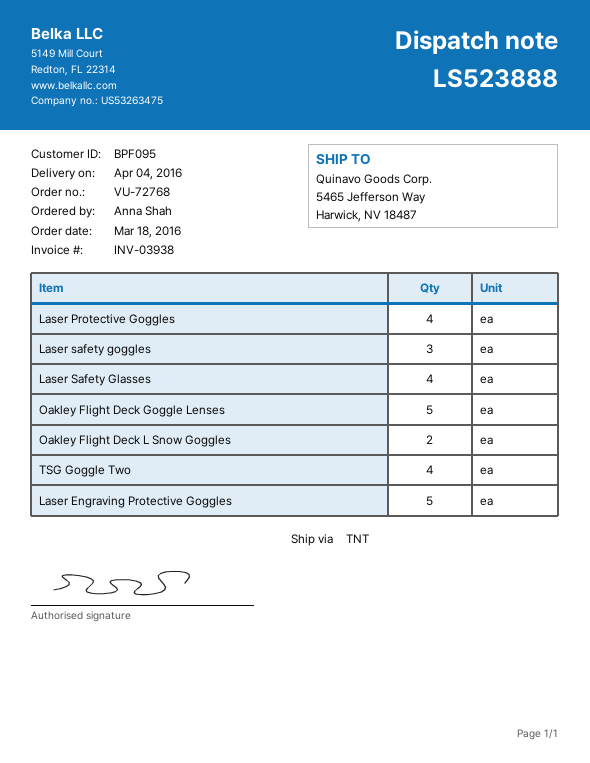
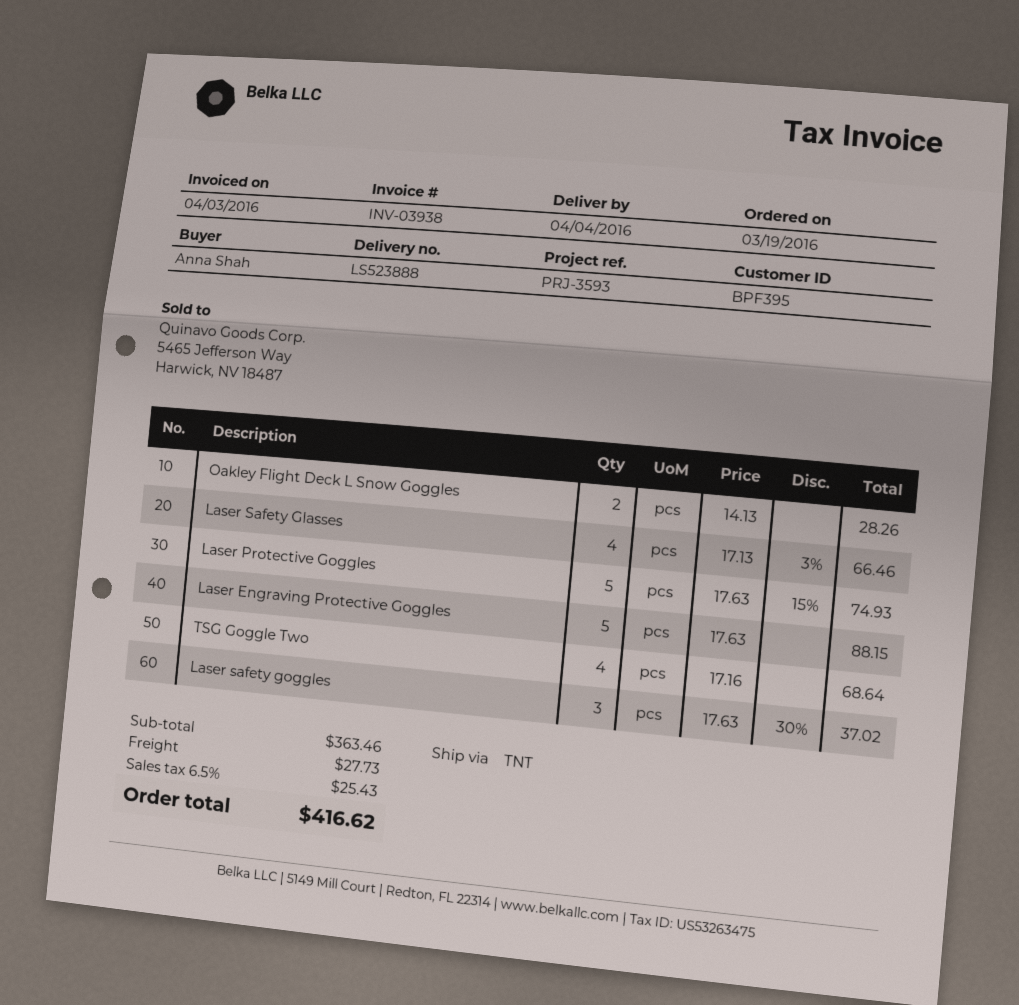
order date: 2016-03-18 -> 2016-03-19
customer number: BPF095 -> BPF395
Laser Protective Goggles: 4 -> 5
Oakley Flight Deck Goggle Lenses: 5 -> none

